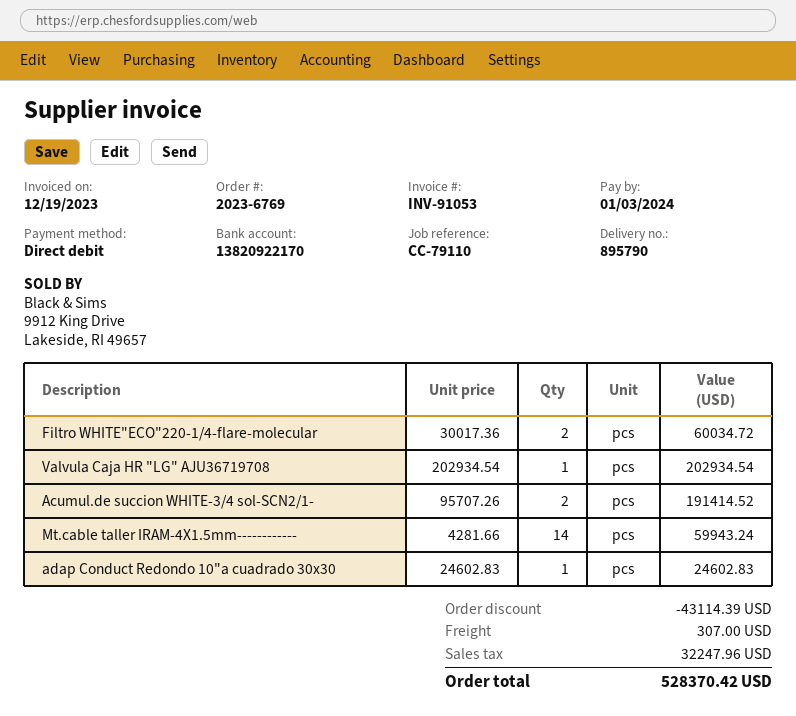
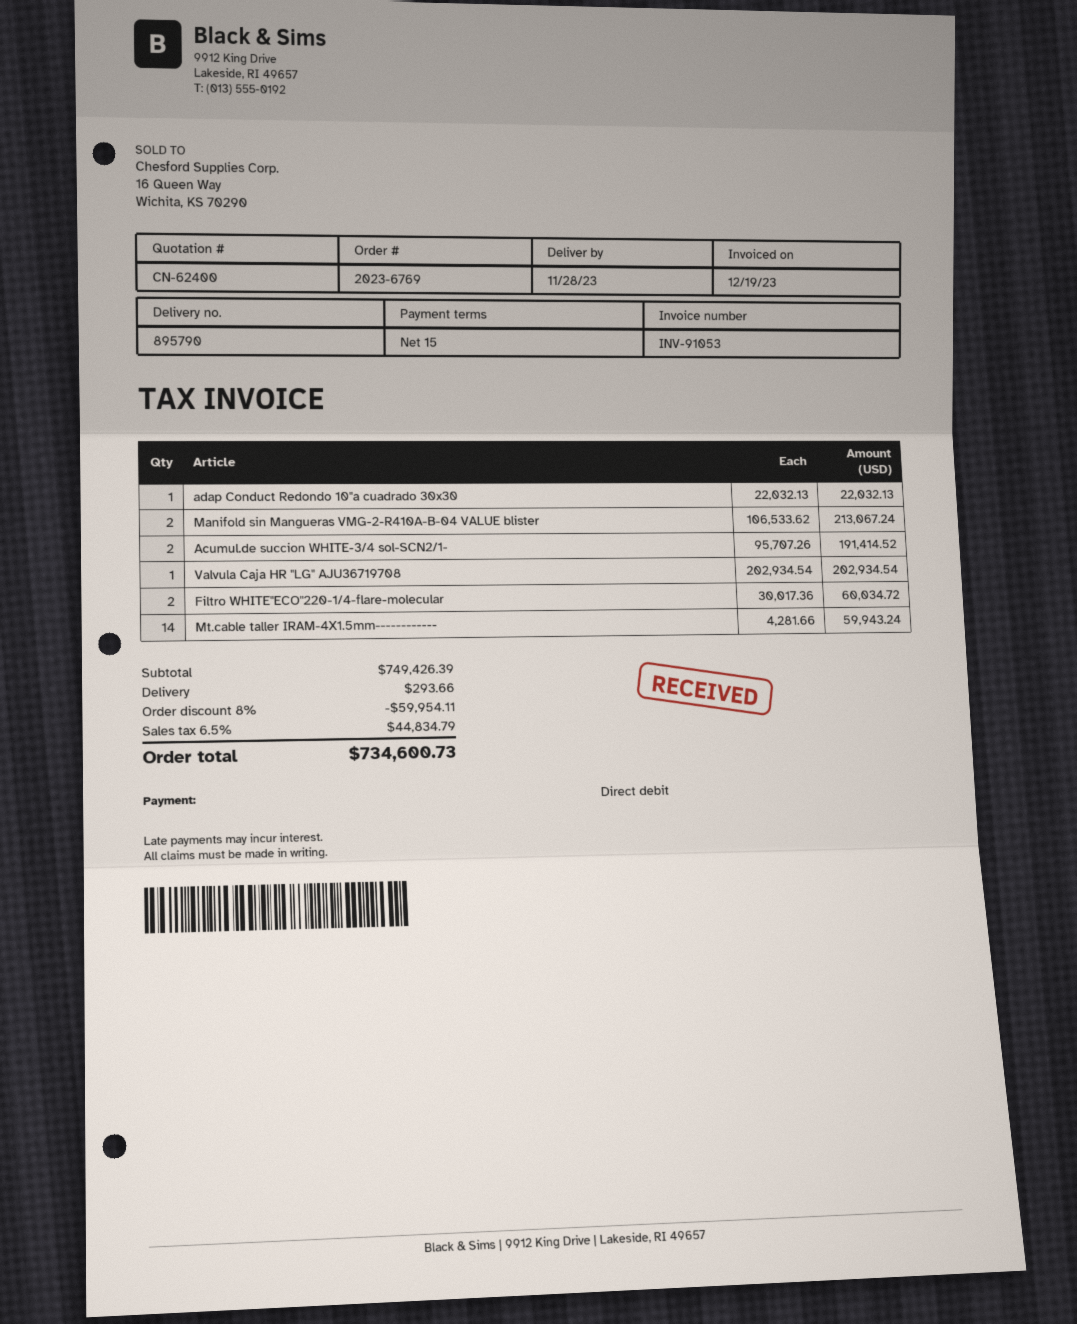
adap Conduct Redondo 10"a cuadrado 30x30: 1 x 24602.83 = 24602.83 -> 1 x 22032.13 = 22032.13
Manifold sin Mangueras VMG-2-R410A-B-04 VALUE blister: none -> 2 x 106533.62 = 213067.24
discount: 43114.39 -> 59954.11
shipping: 307.00 -> 293.66
tax: 32247.96 -> 44834.79
total: 528370.42 -> 734600.73

